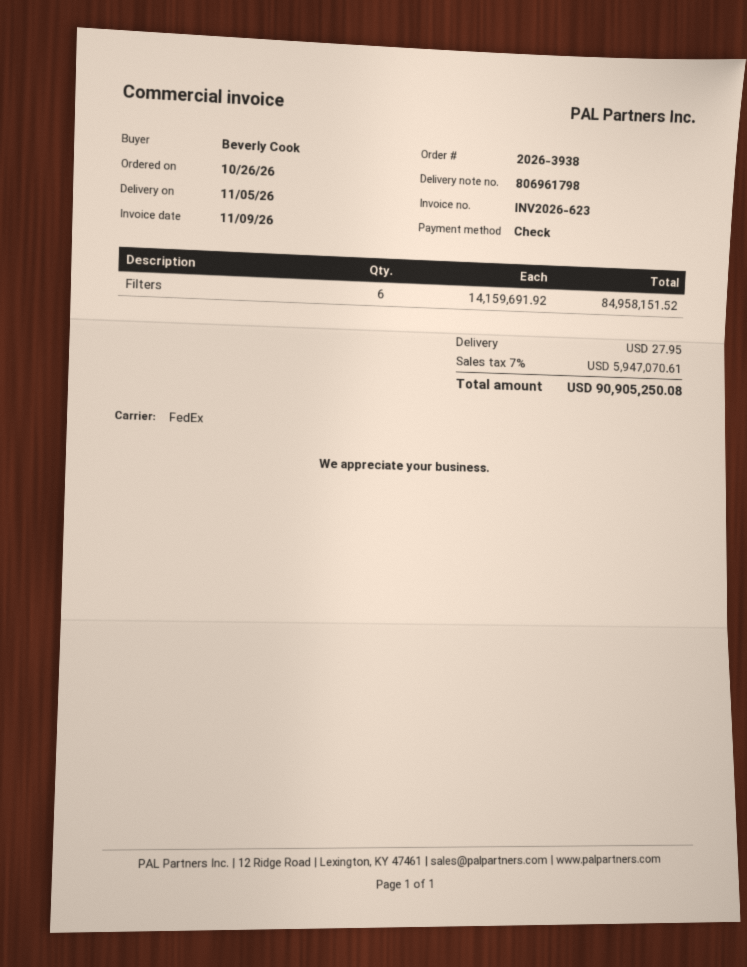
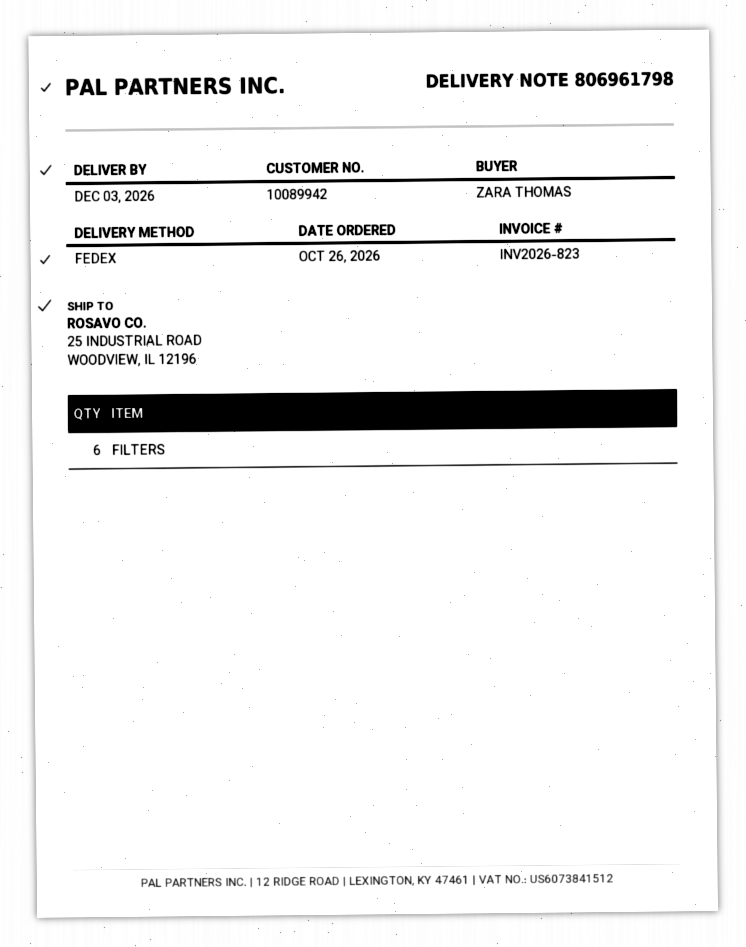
delivery date: 2026-11-05 -> 2026-12-03
invoice number: INV2026-623 -> INV2026-823
ordered by: Beverly Cook -> ZARA THOMAS

